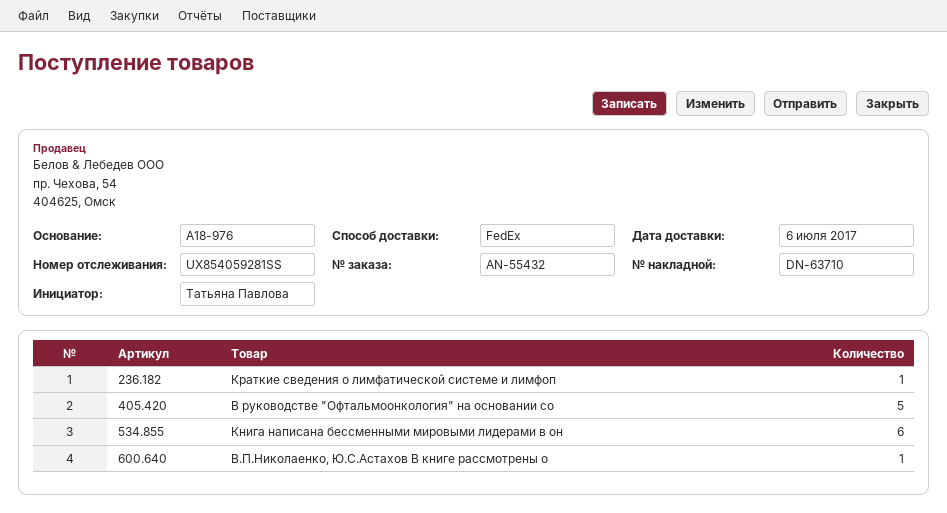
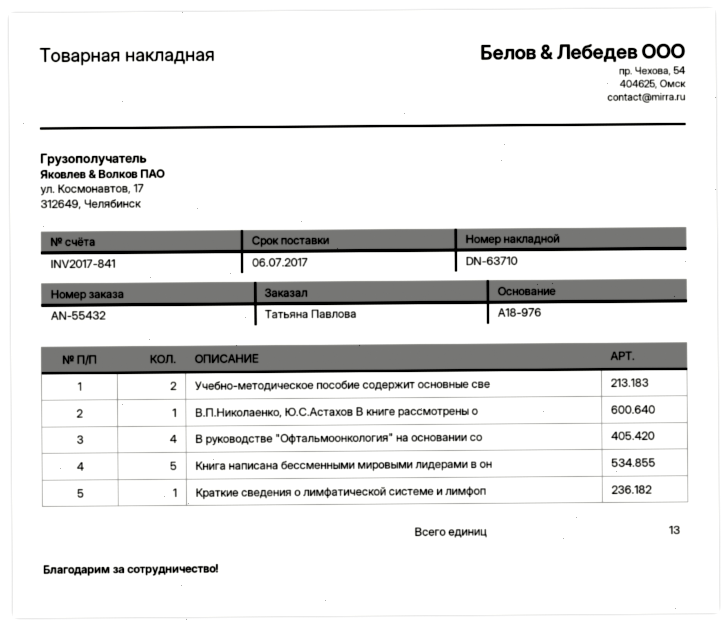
В руководстве "Офтальмоонкология" на основании со: 5 -> 4
Книга написана бессменными мировыми лидерами в он: 6 -> 5
Учебно-методическое пособие содержит основные све: none -> 2

